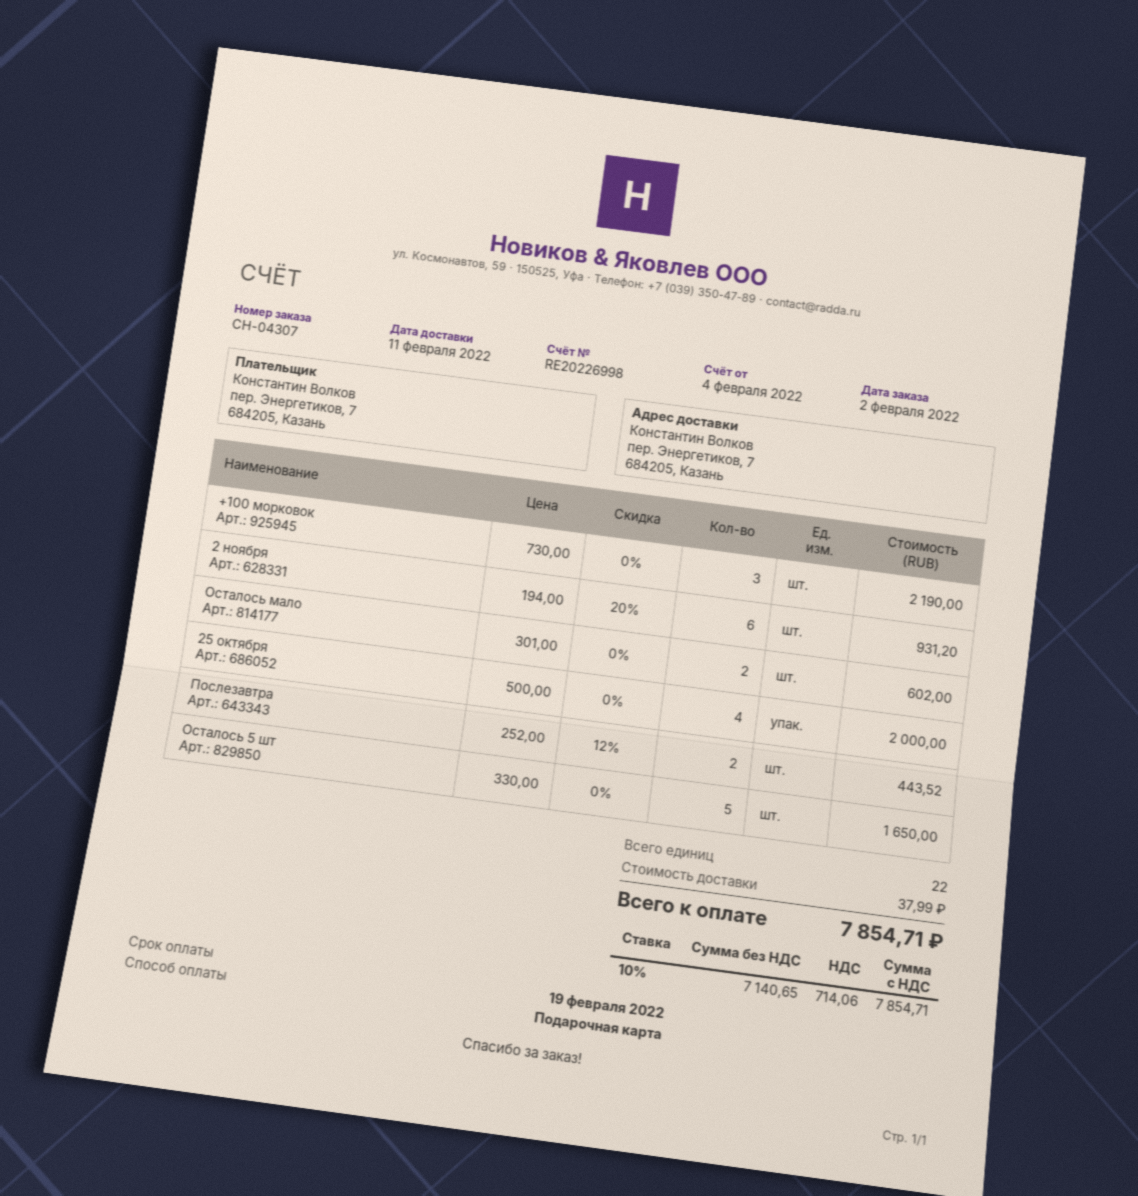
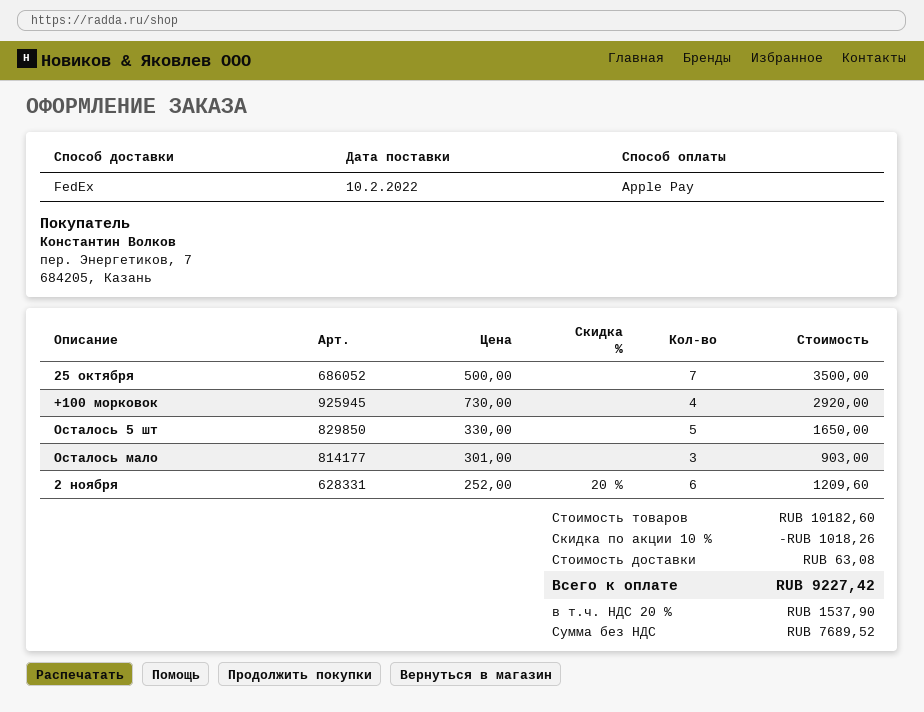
delivery date: 2022-02-11 -> 2022-02-10
payment method: gift card -> Apple Pay
+100 морковок: 3 x 730.00 = 2190.00 -> 4 x 730.00 = 2920.00
2 ноября: 6 x 194.00 - 20% = 931.20 -> 6 x 252.00 - 20% = 1209.60
Осталось мало: 2 x 301.00 = 602.00 -> 3 x 301.00 = 903.00
25 октября: 4 x 500.00 = 2000.00 -> 7 x 500.00 = 3500.00
Послезавтра: 2 x 252.00 - 12% = 443.52 -> none
discount: none -> 10% = 1018.26
shipping: 37.99 -> 63.08
net: 7140.65 -> 7689.52
tax: 10% = 714.06 -> 20% = 1537.90
total: 7854.71 -> 9227.42

